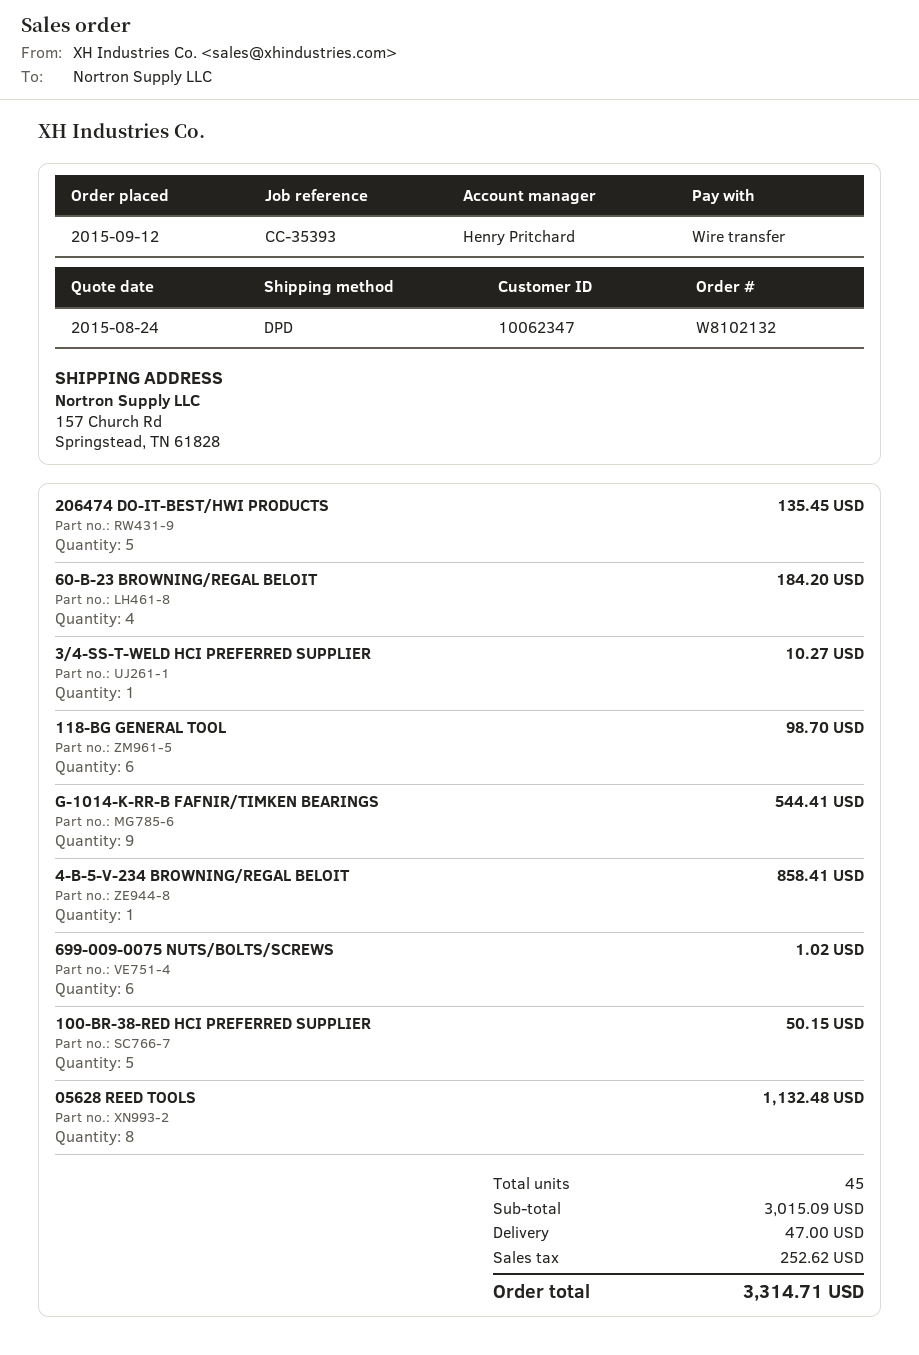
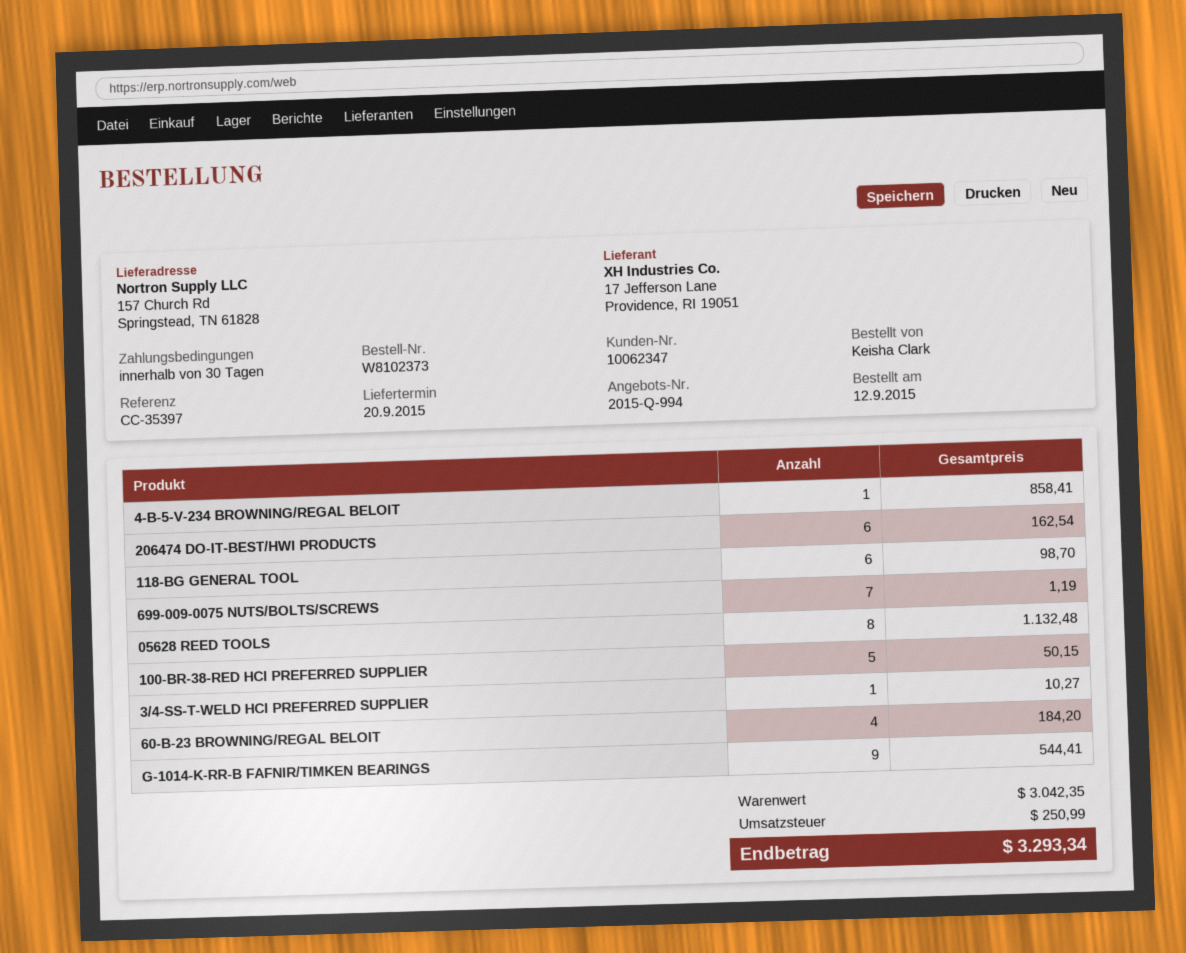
order number: W8102132 -> W8102373
reference: CC-35393 -> CC-35397
206474 DO-IT-BEST/HWI PRODUCTS: 5 for 135.45 -> 6 for 162.54
699-009-0075 NUTS/BOLTS/SCREWS: 6 for 1.02 -> 7 for 1.19
subtotal: 3015.09 -> 3042.35
shipping: 47.00 -> none
tax: 252.62 -> 250.99
total: 3314.71 -> 3293.34

